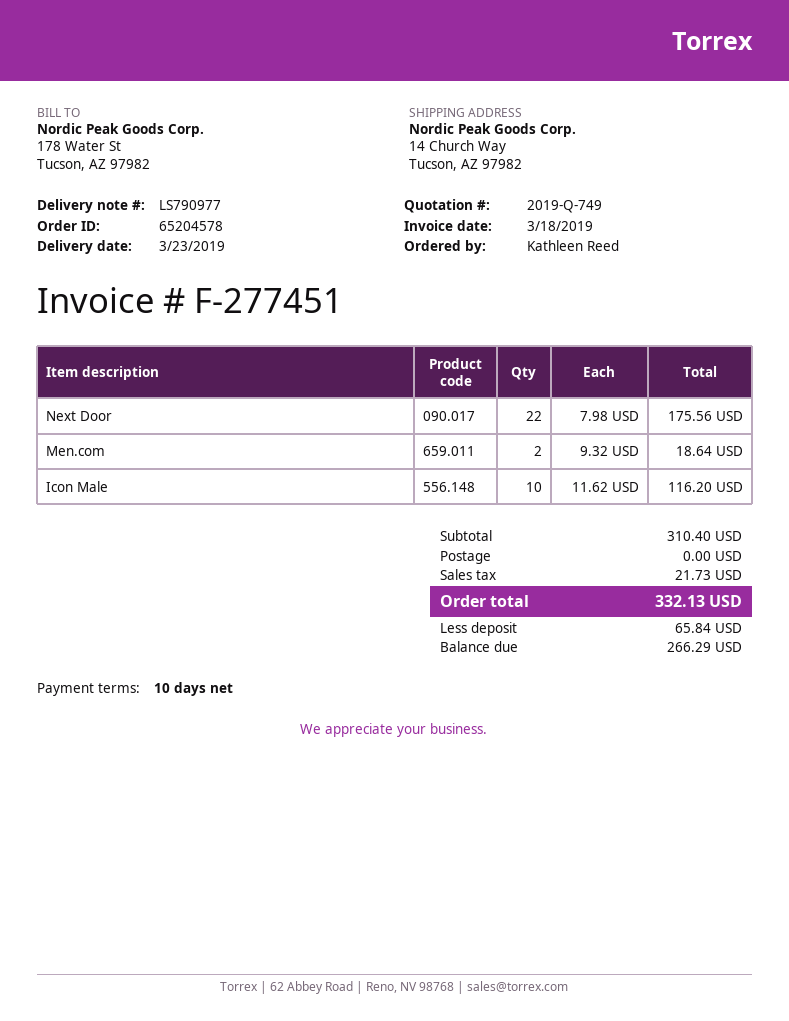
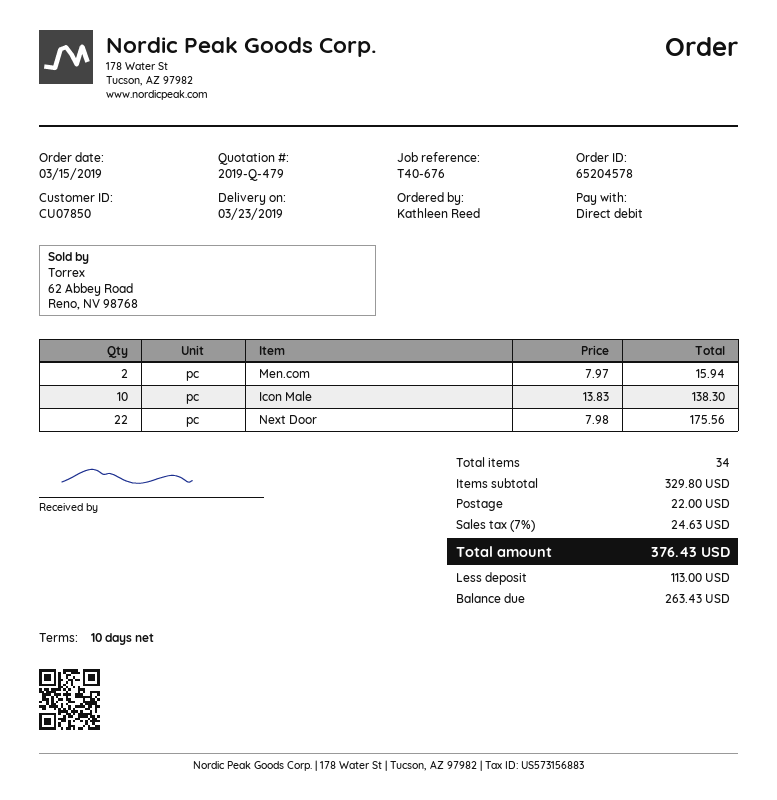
quote number: 2019-Q-749 -> 2019-Q-479
Men.com: 2 x 9.32 = 18.64 -> 2 x 7.97 = 15.94
Icon Male: 10 x 11.62 = 116.20 -> 10 x 13.83 = 138.30
subtotal: 310.40 -> 329.80
shipping: 0.00 -> 22.00
tax: 21.73 -> 24.63
total: 332.13 -> 376.43
deposit: 65.84 -> 113.00
balance: 266.29 -> 263.43

